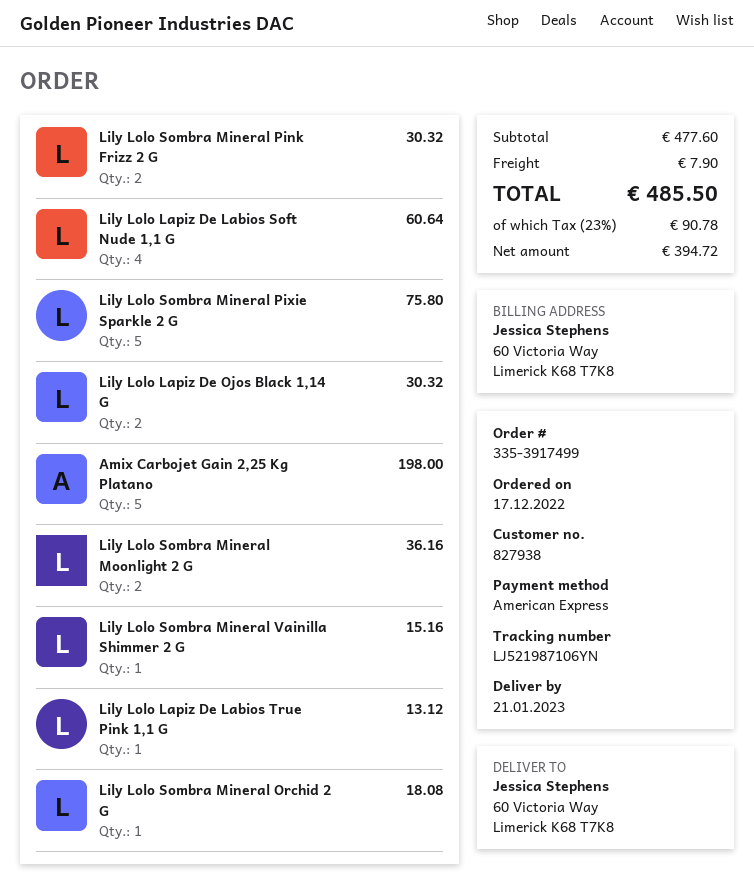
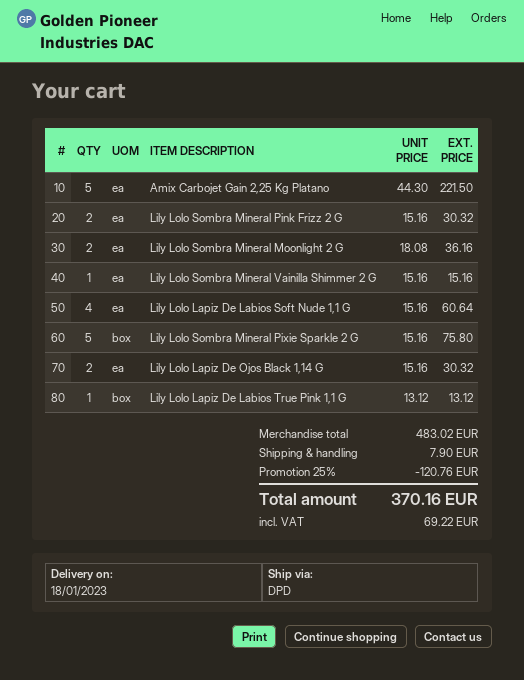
delivery date: 2023-01-21 -> 2023-01-18
Amix Carbojet Gain 2,25 Kg Platano: 5 for 198.00 -> 5 for 221.50
Lily Lolo Sombra Mineral Orchid 2 G: 1 for 18.08 -> none
subtotal: 477.60 -> 483.02
discount: none -> 25% = 120.76
tax: 90.78 -> 69.22
total: 485.50 -> 370.16

